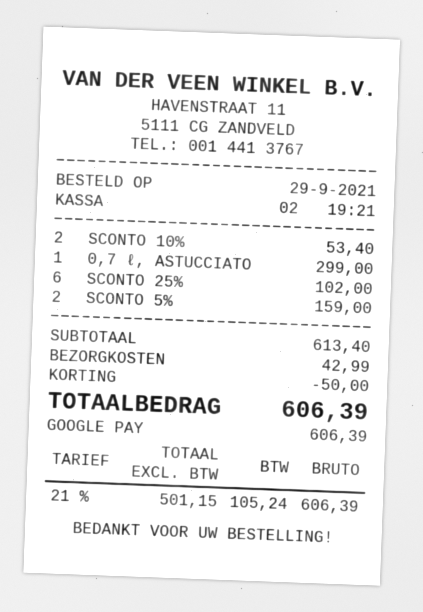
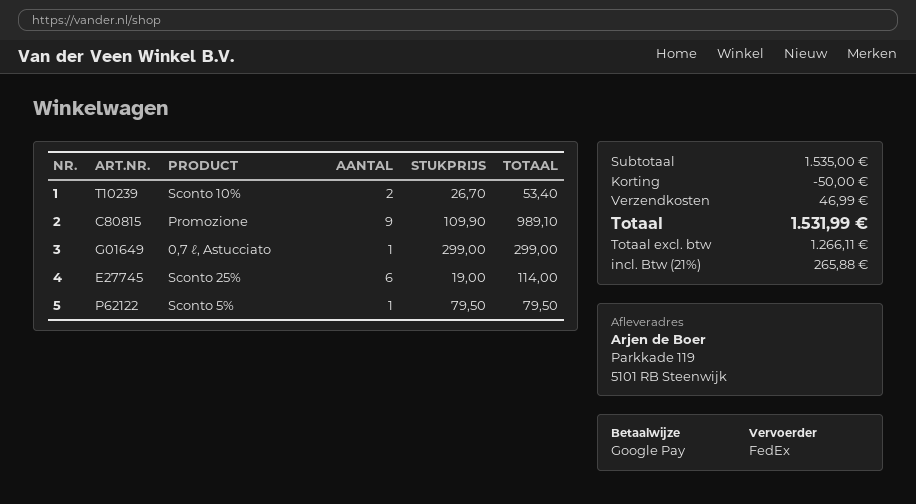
SCONTO 25%: 6 for 102.00 -> 6 for 114.00
SCONTO 5%: 2 for 159.00 -> 1 for 79.50
Promozione: none -> 9 for 989.10
subtotal: 613.40 -> 1535.00
shipping: 42.99 -> 46.99
net: 501.15 -> 1266.11
tax: 21% = 105.24 -> 21% = 265.88
total: 606.39 -> 1531.99

